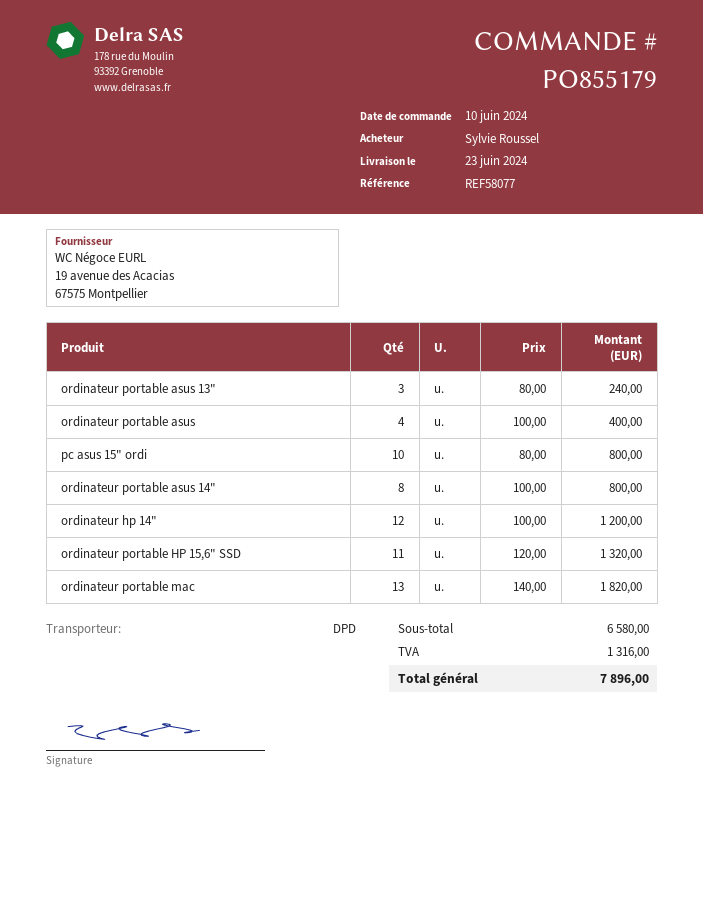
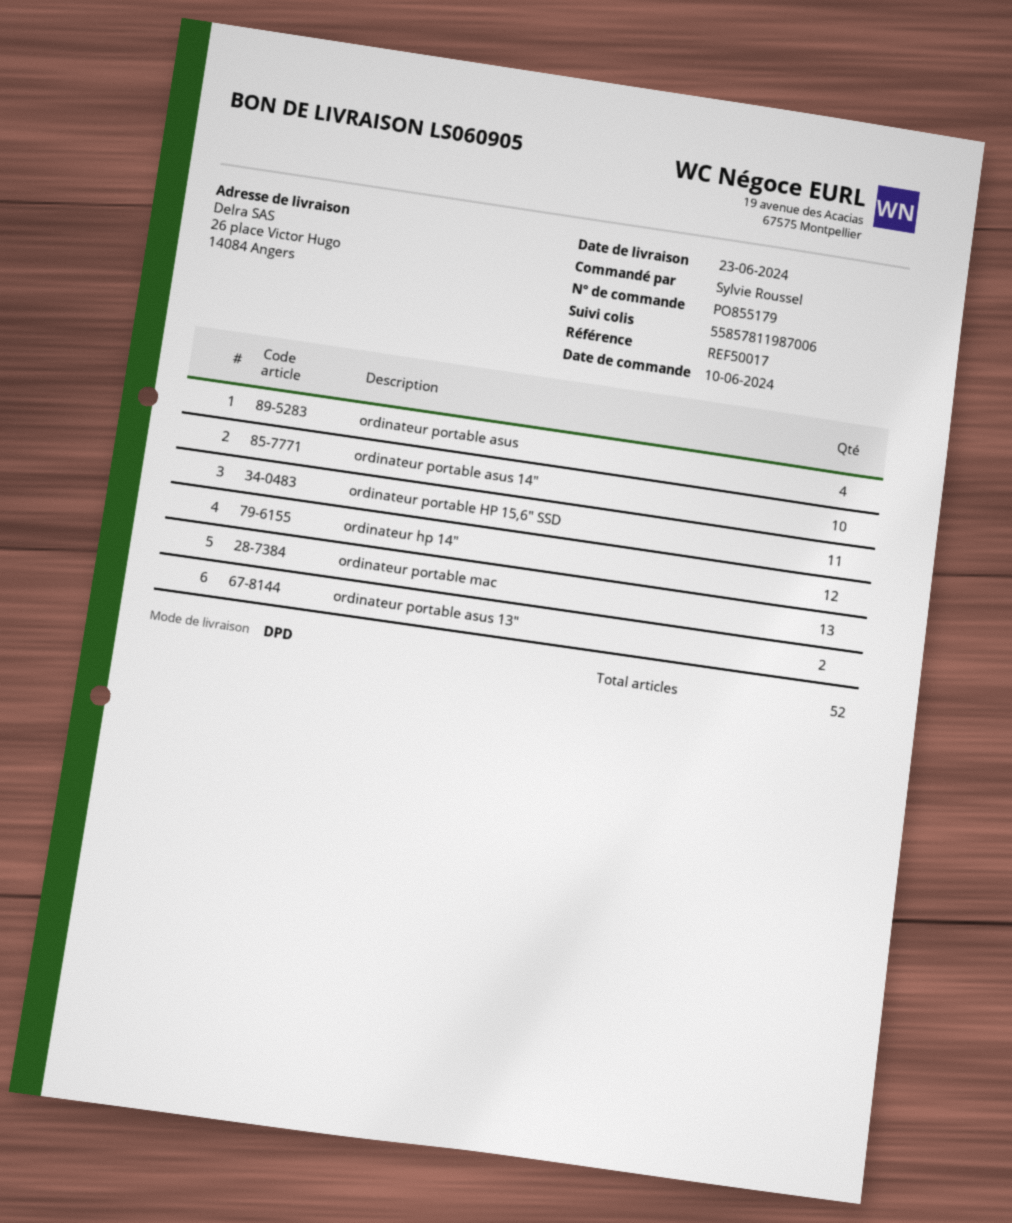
reference: REF58077 -> REF50017
ordinateur portable asus 13": 3 -> 2
pc asus 15" ordi: 10 -> none
ordinateur portable asus 14": 8 -> 10

